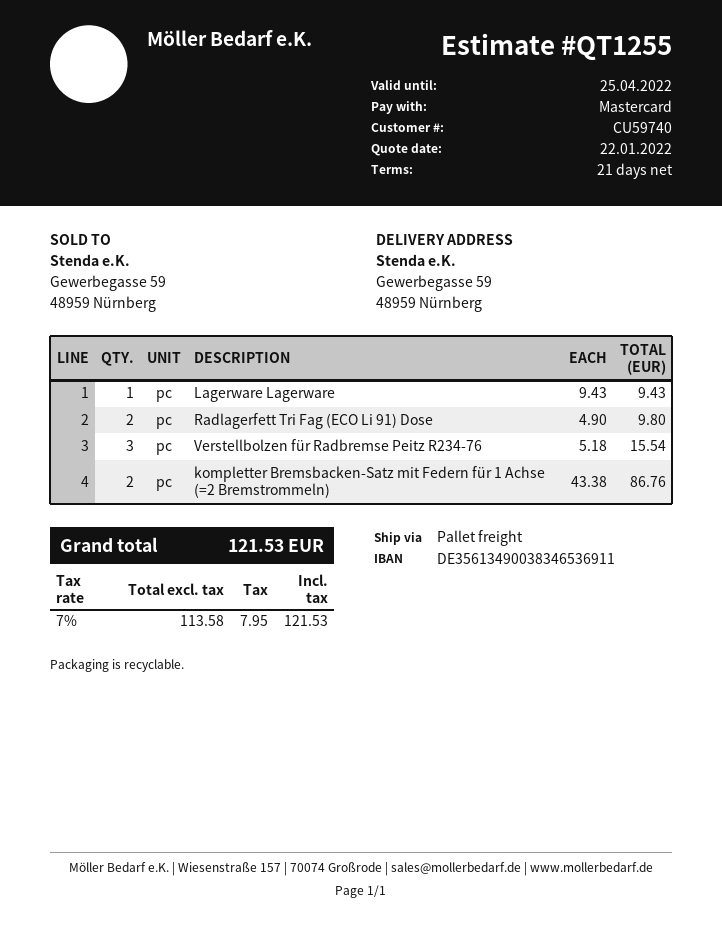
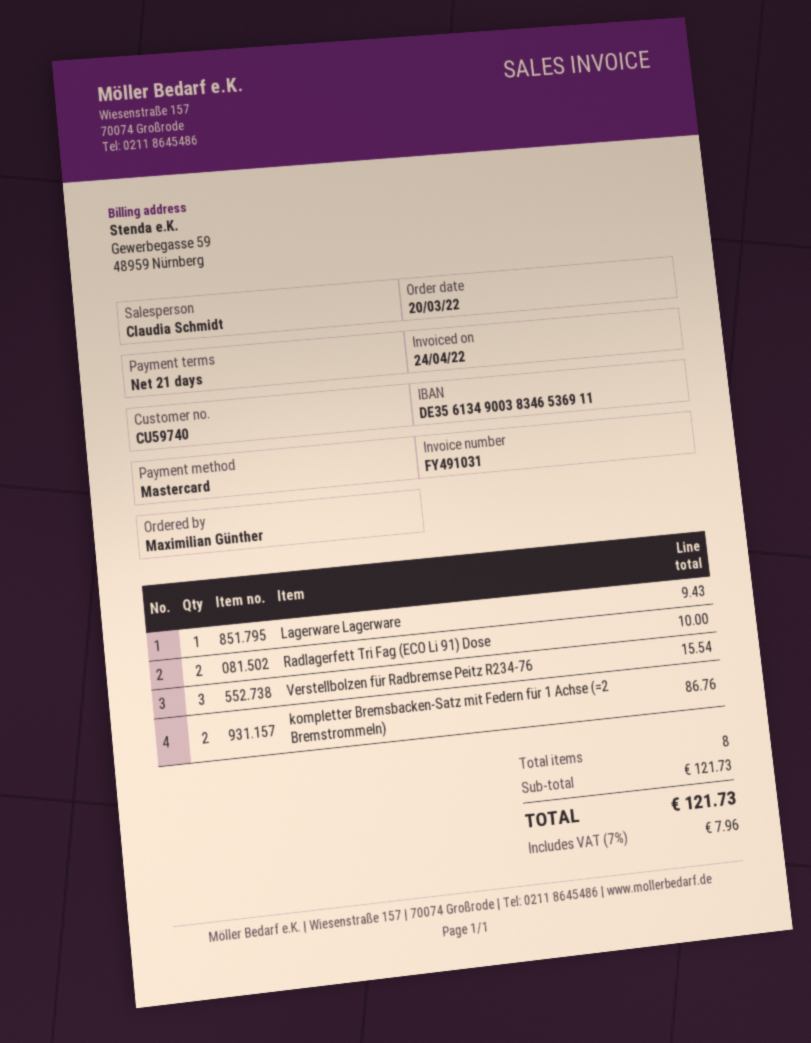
Radlagerfett Tri Fag (ECO Li 91) Dose: 2 for 9.80 -> 2 for 10.00
tax: 7% = 7.95 -> 7% = 7.96
total: 121.53 -> 121.73

